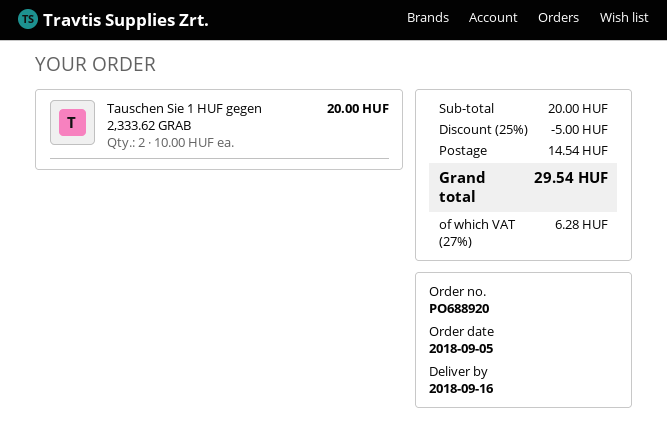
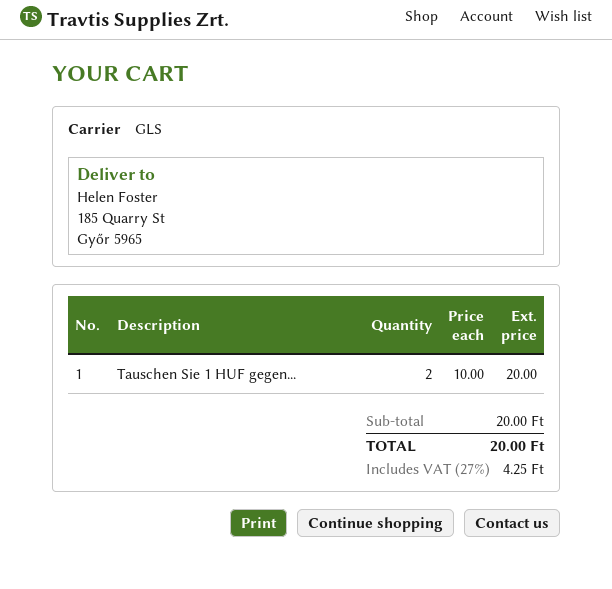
discount: 25% = 5.00 -> none
shipping: 14.54 -> none
tax: 27% = 6.28 -> 27% = 4.25
total: 29.54 -> 20.00

